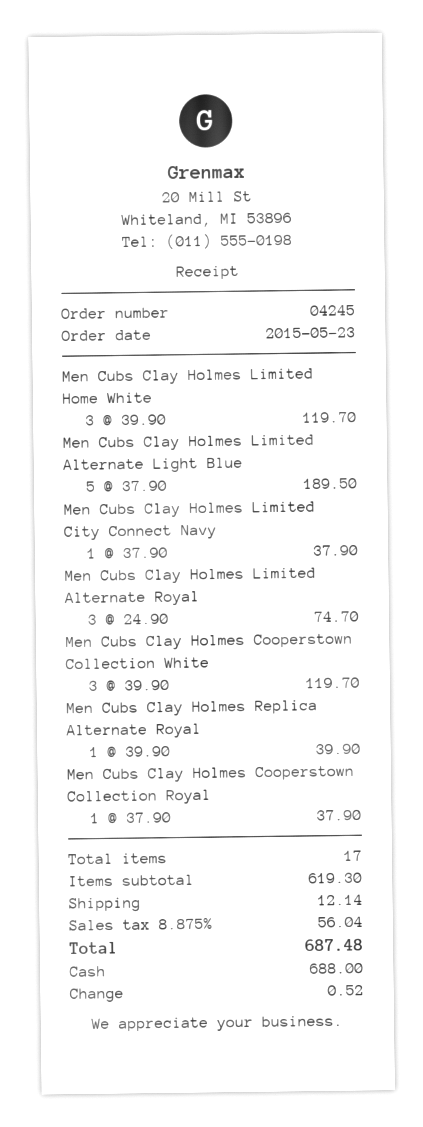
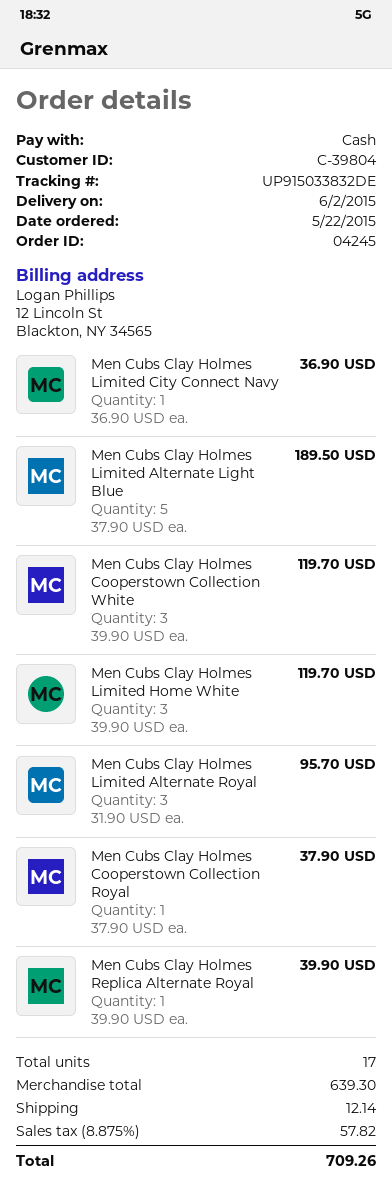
order date: 2015-05-23 -> 2015-05-22
Men Cubs Clay Holmes Limited City Connect Navy: 1 x 37.90 = 37.90 -> 1 x 36.90 = 36.90
Men Cubs Clay Holmes Limited Alternate Royal: 3 x 24.90 = 74.70 -> 3 x 31.90 = 95.70
subtotal: 619.30 -> 639.30
tax: 8.875% = 56.04 -> 8.875% = 57.82
total: 687.48 -> 709.26

